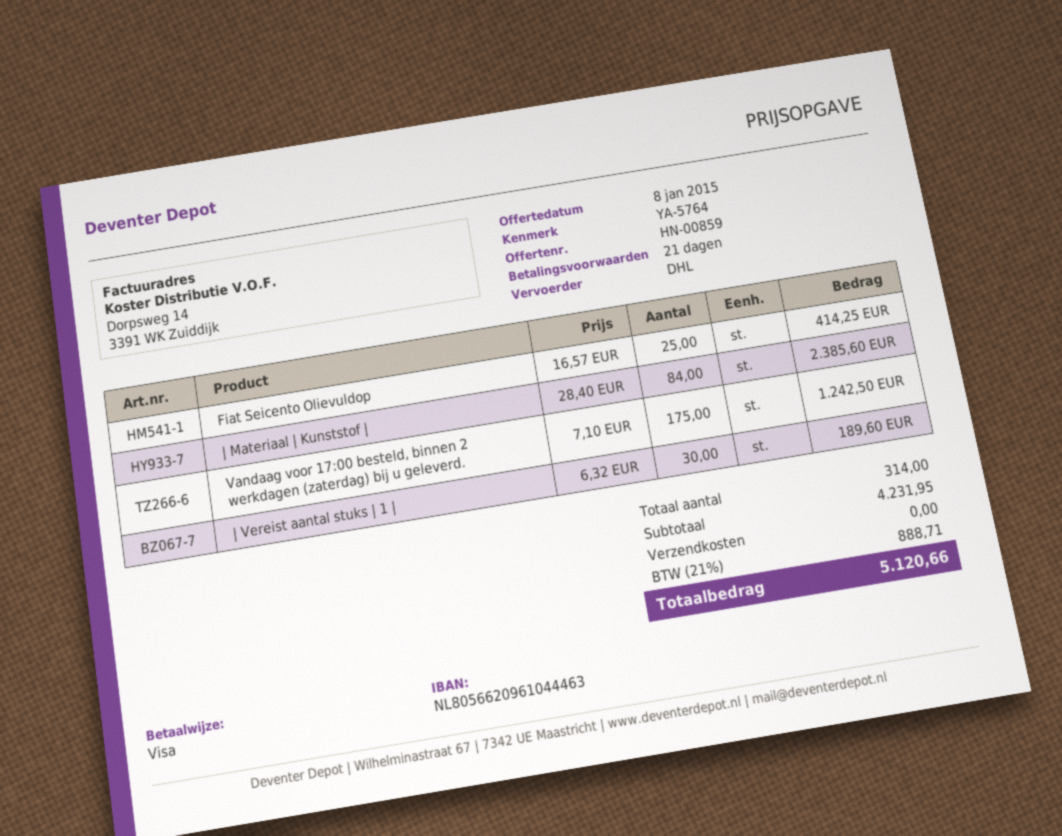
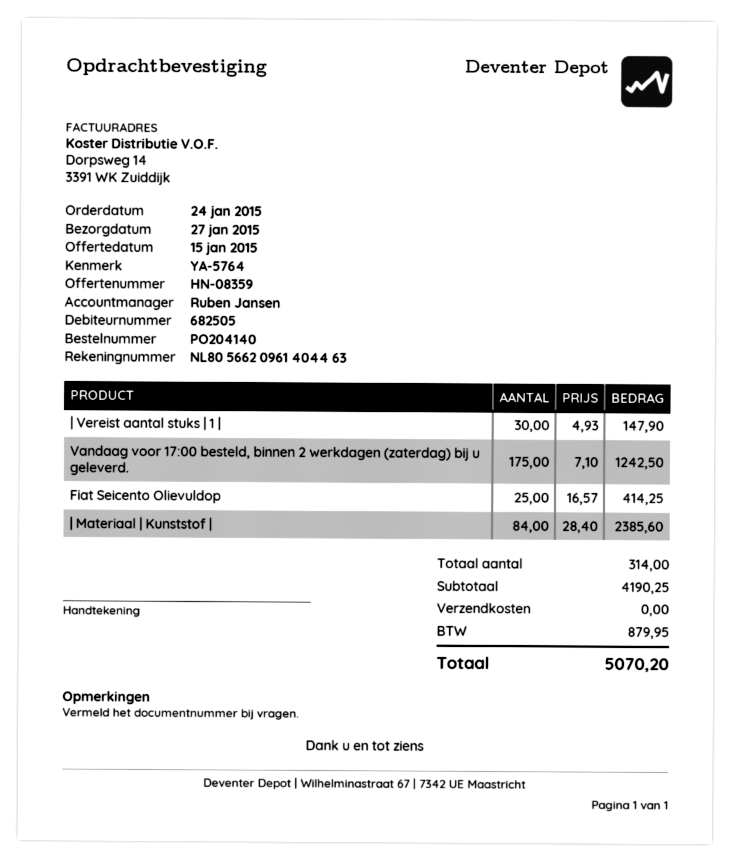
quote number: HN-00859 -> HN-08359
quote date: 2015-01-08 -> 2015-01-15
bank account: NL8056620961044463 -> NL8056620961404463
| Vereist aantal stuks | 1 |: 30 x 6.32 = 189.60 -> 30 x 4.93 = 147.90
subtotal: 4231.95 -> 4190.25
tax: 888.71 -> 879.95
total: 5120.66 -> 5070.20

